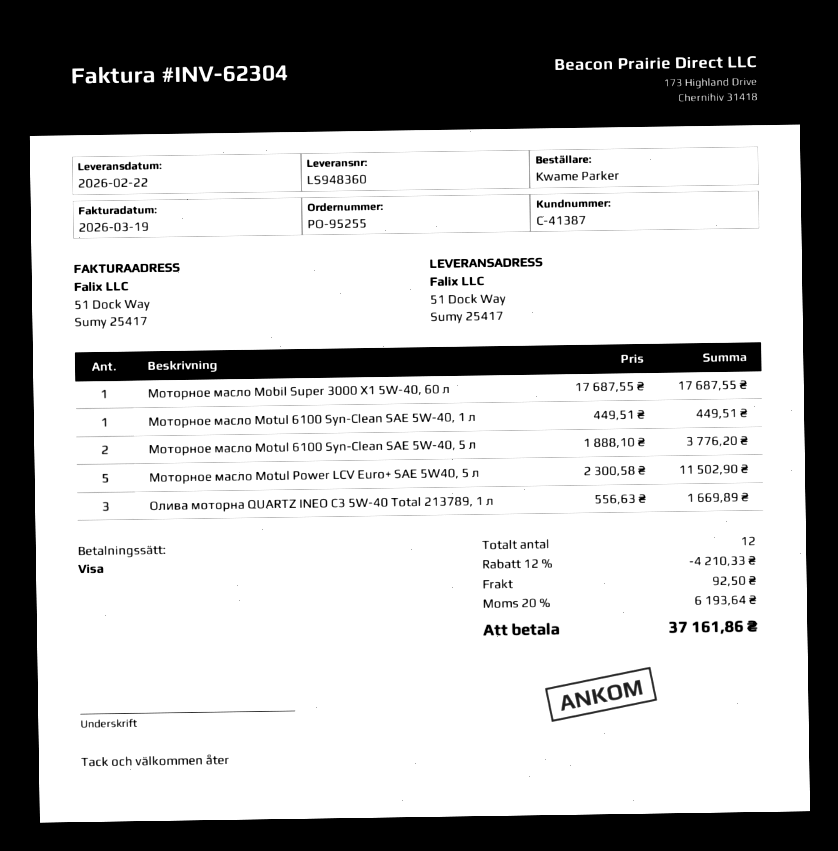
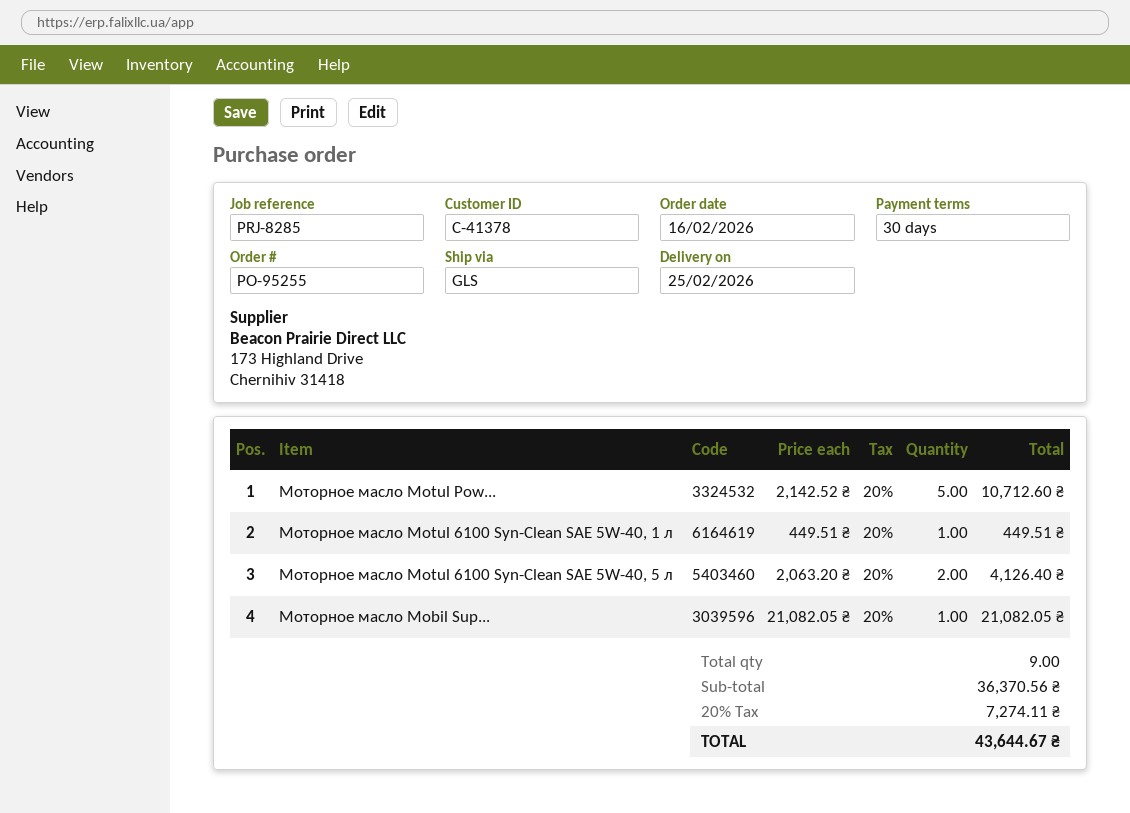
delivery date: 2026-02-22 -> 2026-02-25
customer number: C-41387 -> C-41378
Моторное масло Mobil Super 3000 X1 5W-40, 60 л: 1 x 17687.55 = 17687.55 -> 1 x 21082.05 = 21082.05
Моторное масло Motul 6100 Syn-Clean SAE 5W-40, 5 л: 2 x 1888.10 = 3776.20 -> 2 x 2063.20 = 4126.40
Моторное масло Motul Power LCV Euro+ SAE 5W40, 5 л: 5 x 2300.58 = 11502.90 -> 5 x 2142.52 = 10712.60
Олива моторна QUARTZ INEO C3 5W-40 Total 213789, 1 л: 3 x 556.63 = 1669.89 -> none
total quantity: 12 -> 9
discount: 12% = 4210.33 -> none
shipping: 92.50 -> none
tax: 20% = 6193.64 -> 20% = 7274.11
total: 37161.86 -> 43644.67

